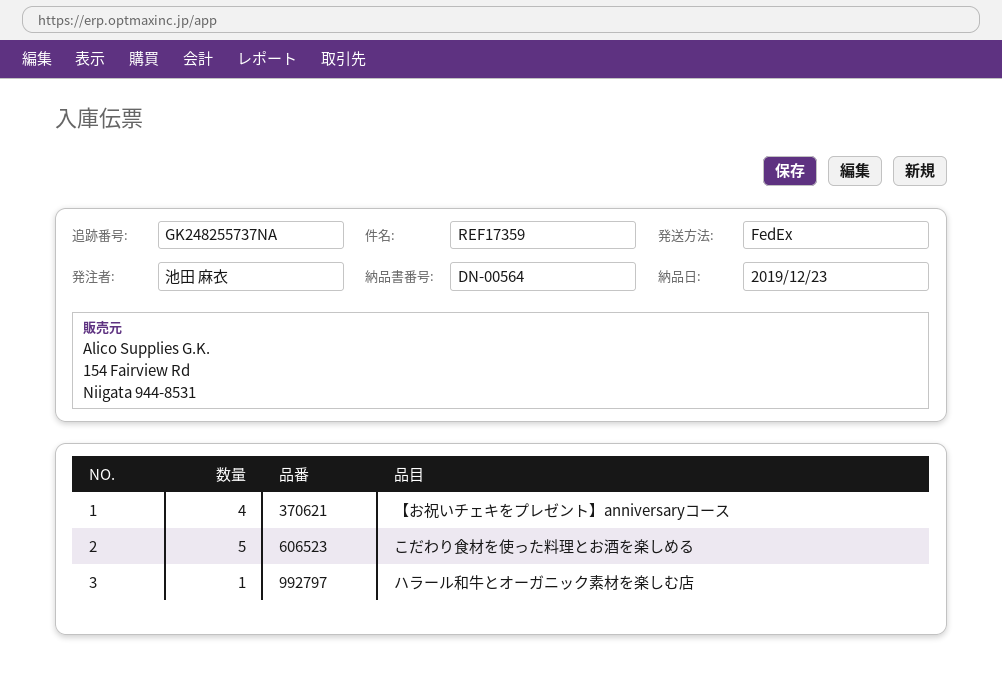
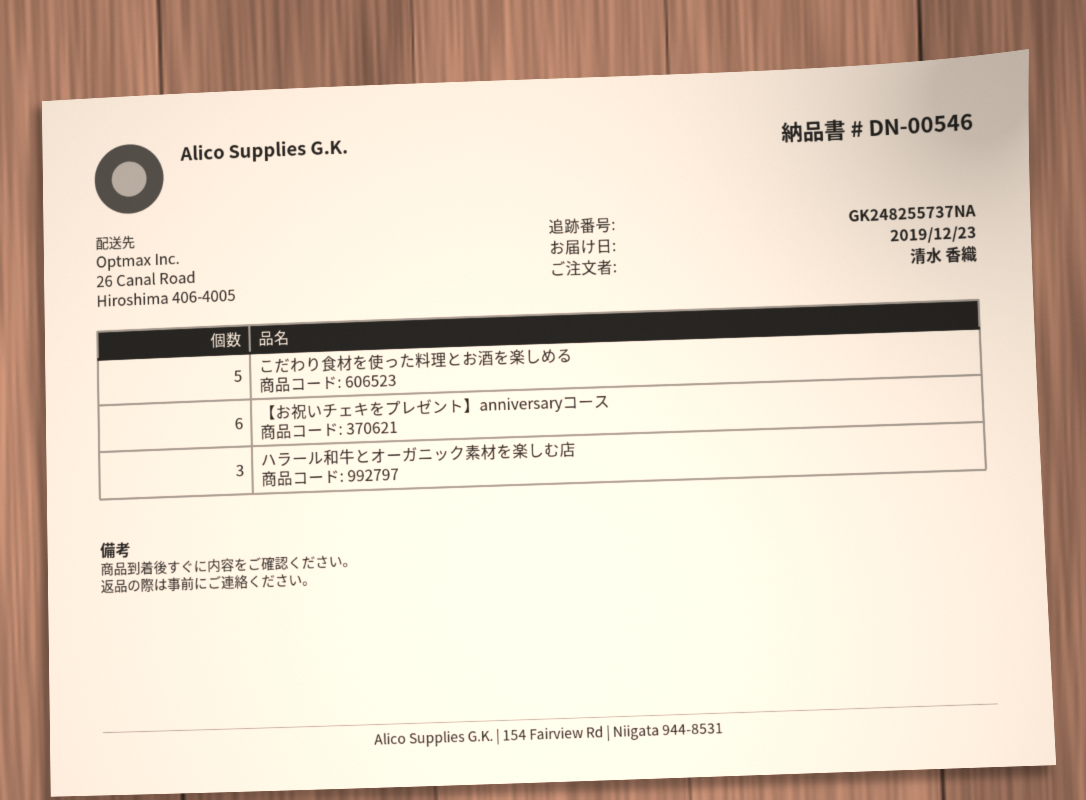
delivery note number: DN-00564 -> DN-00546
ordered by: 池田 麻衣 -> 清水 香織
【お祝いチェキをプレゼント】anniversaryコース: 4 -> 6
ハラール和牛とオーガニック素材を楽しむ店: 1 -> 3

